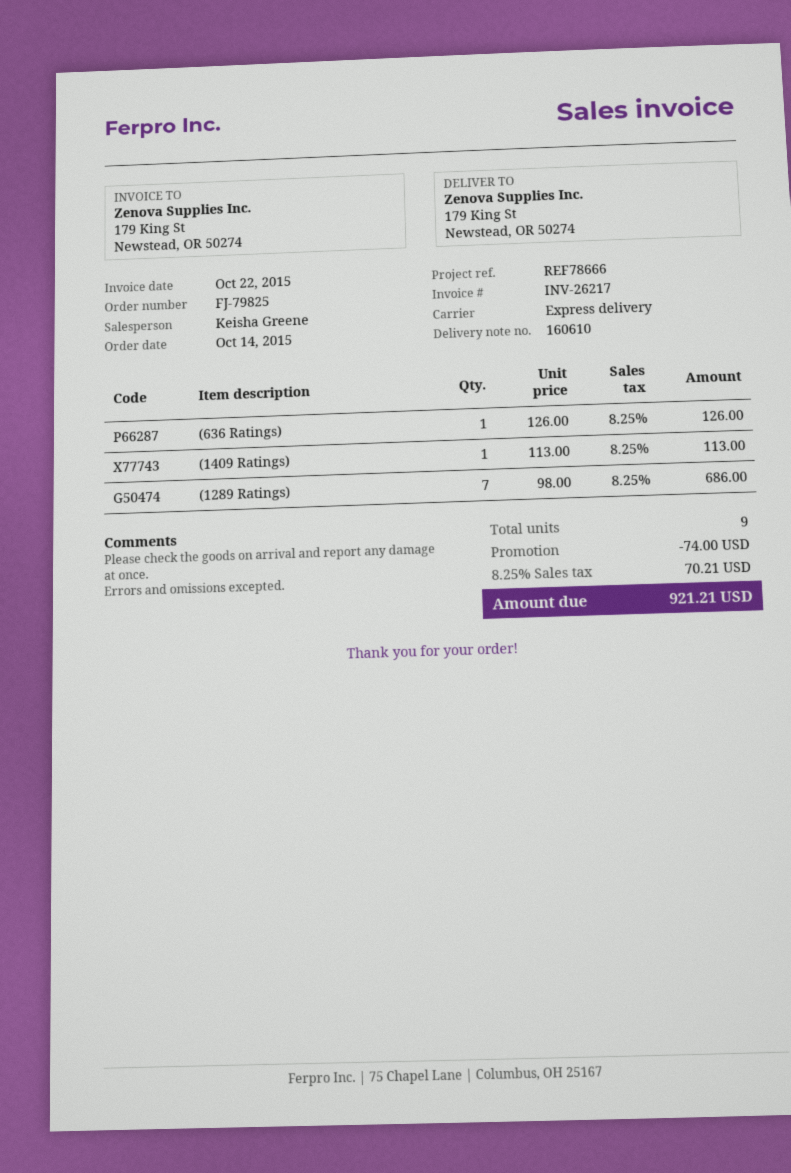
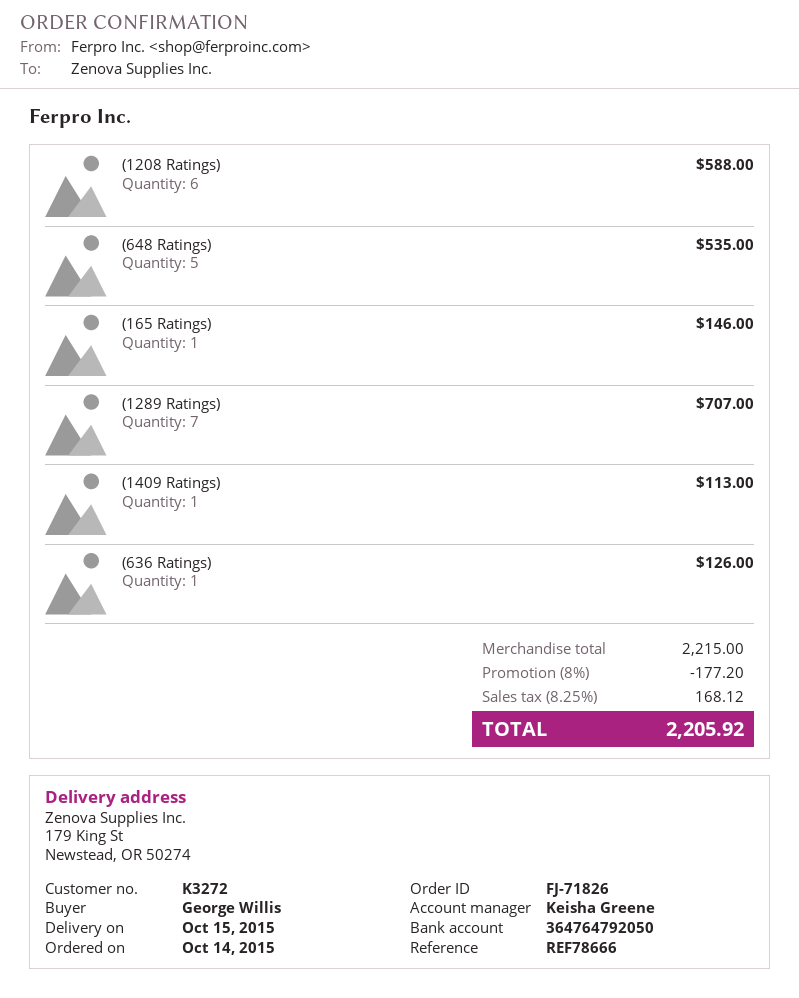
order number: FJ-79825 -> FJ-71826
(1289 Ratings): 7 for 686.00 -> 7 for 707.00
(1208 Ratings): none -> 6 for 588.00
(648 Ratings): none -> 5 for 535.00
(165 Ratings): none -> 1 for 146.00
discount: 74.00 -> 177.20
tax: 8.25% = 70.21 -> 8.25% = 168.12
total: 921.21 -> 2205.92

